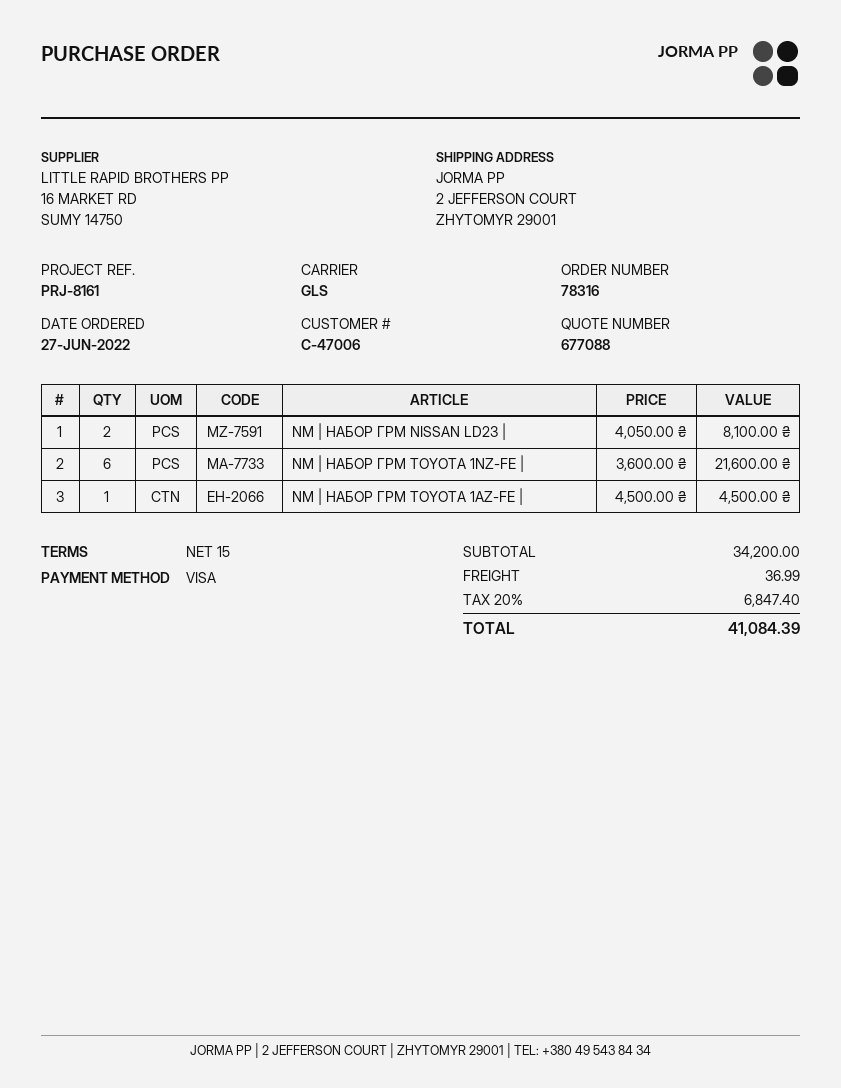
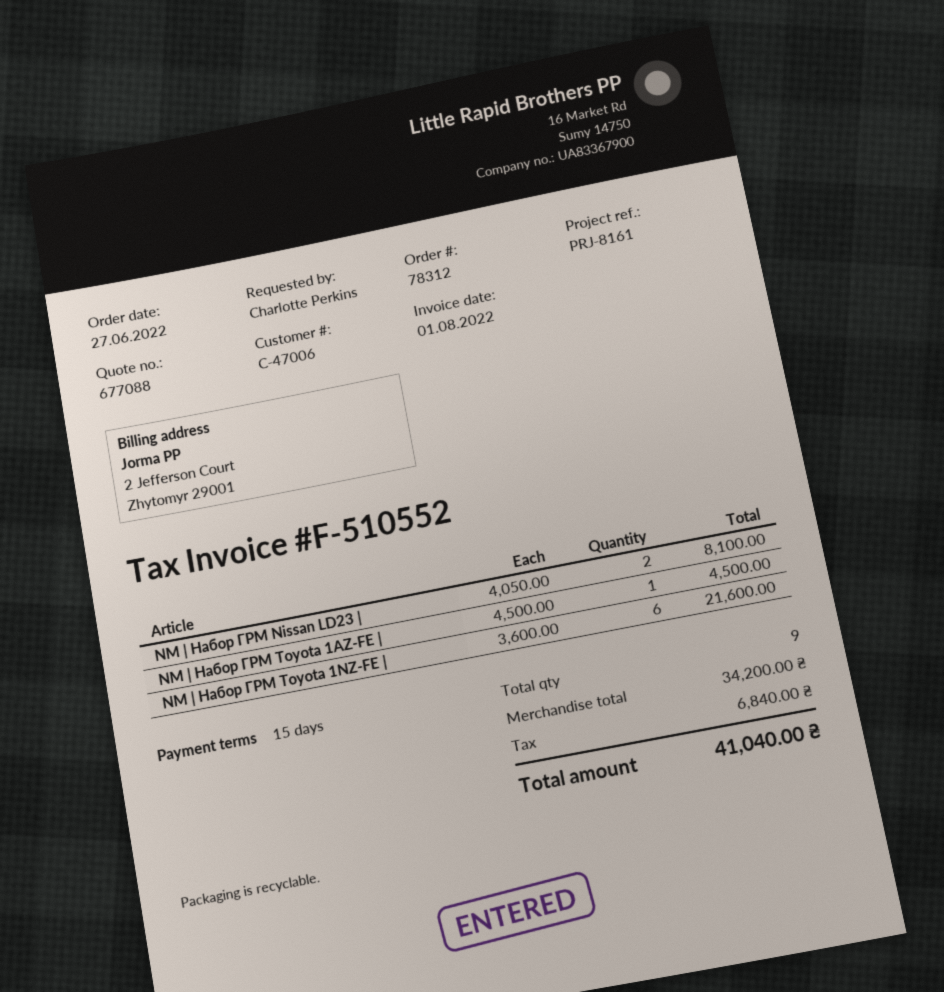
order number: 78316 -> 78312
shipping: 36.99 -> none
tax: 6847.40 -> 6840.00
total: 41084.39 -> 41040.00

